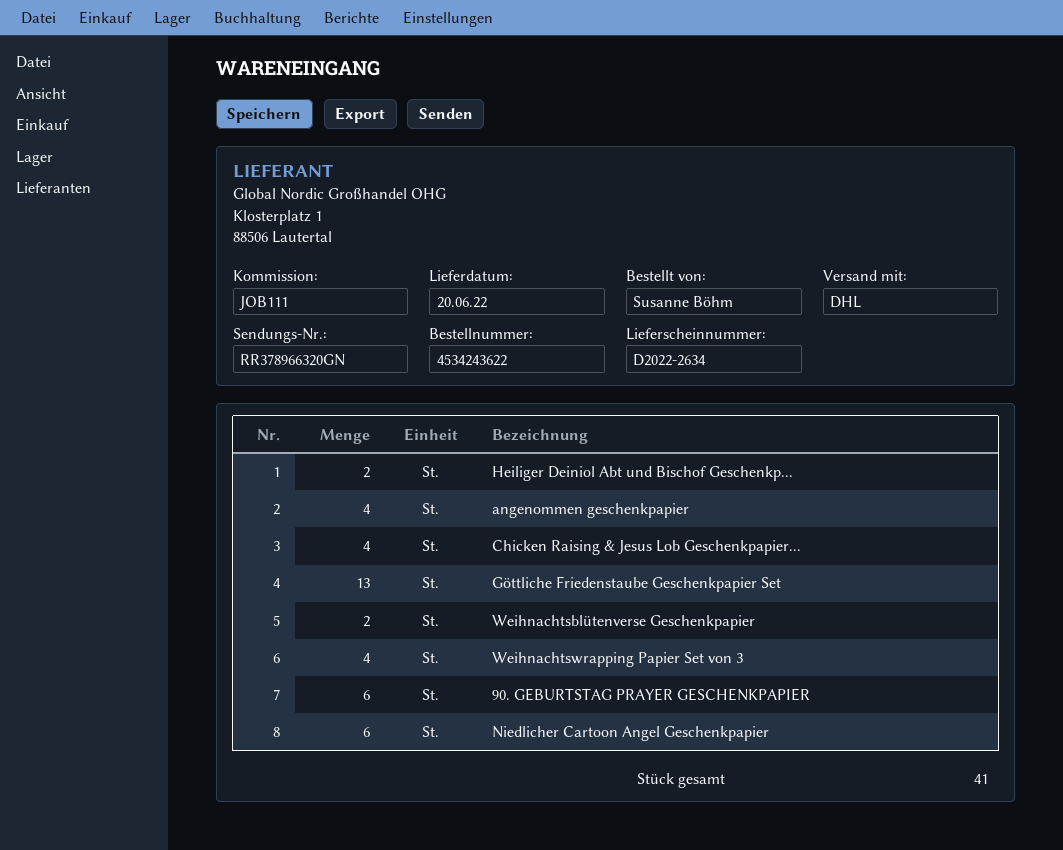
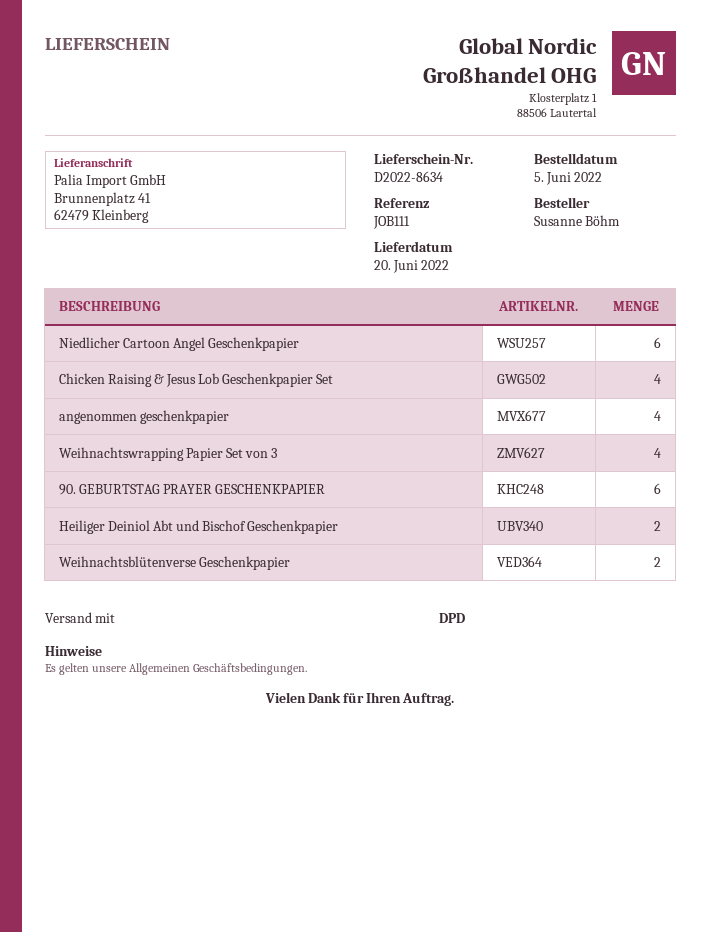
delivery note number: D2022-2634 -> D2022-8634
shipping method: DHL -> DPD
Göttliche Friedenstaube Geschenkpapier Set: 13 -> none

